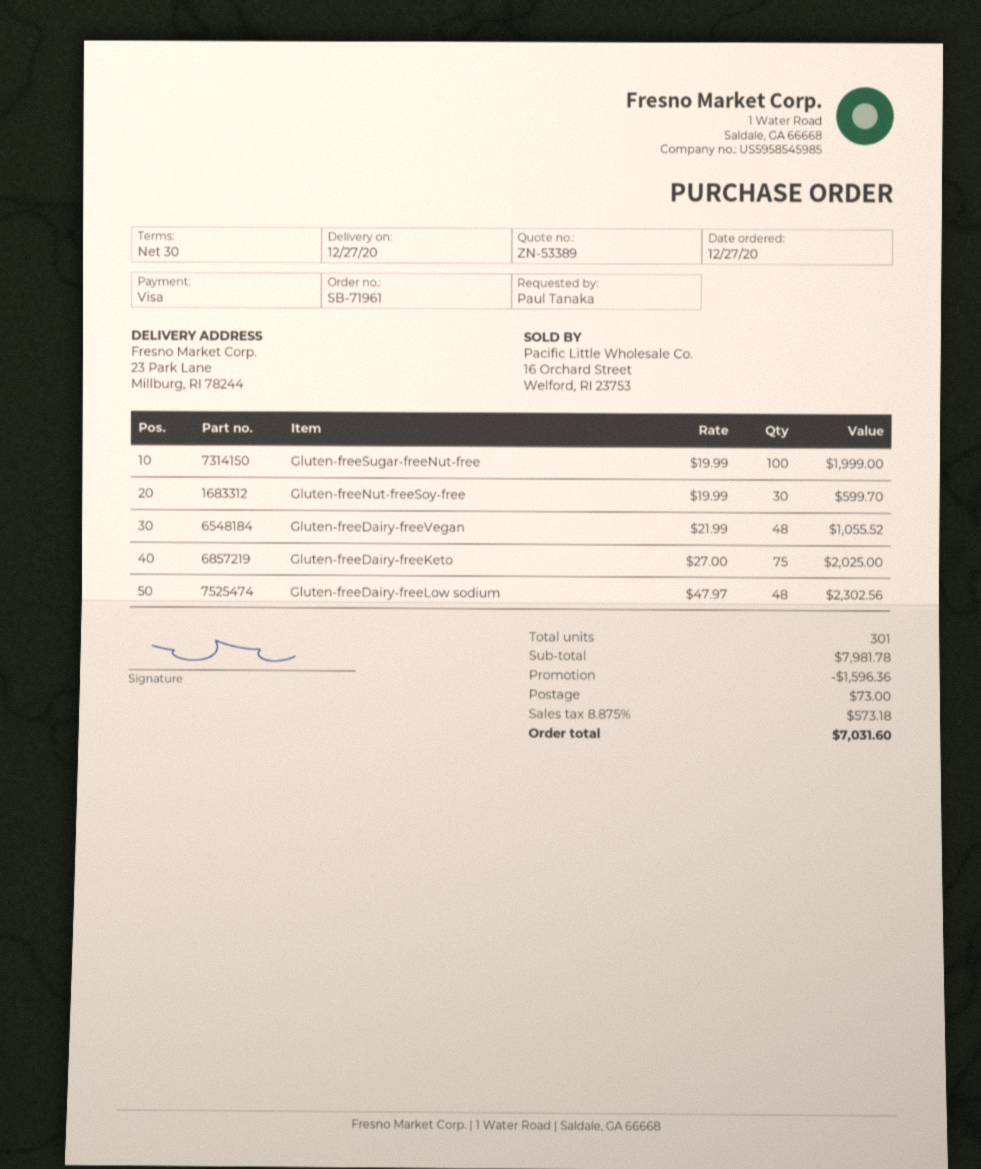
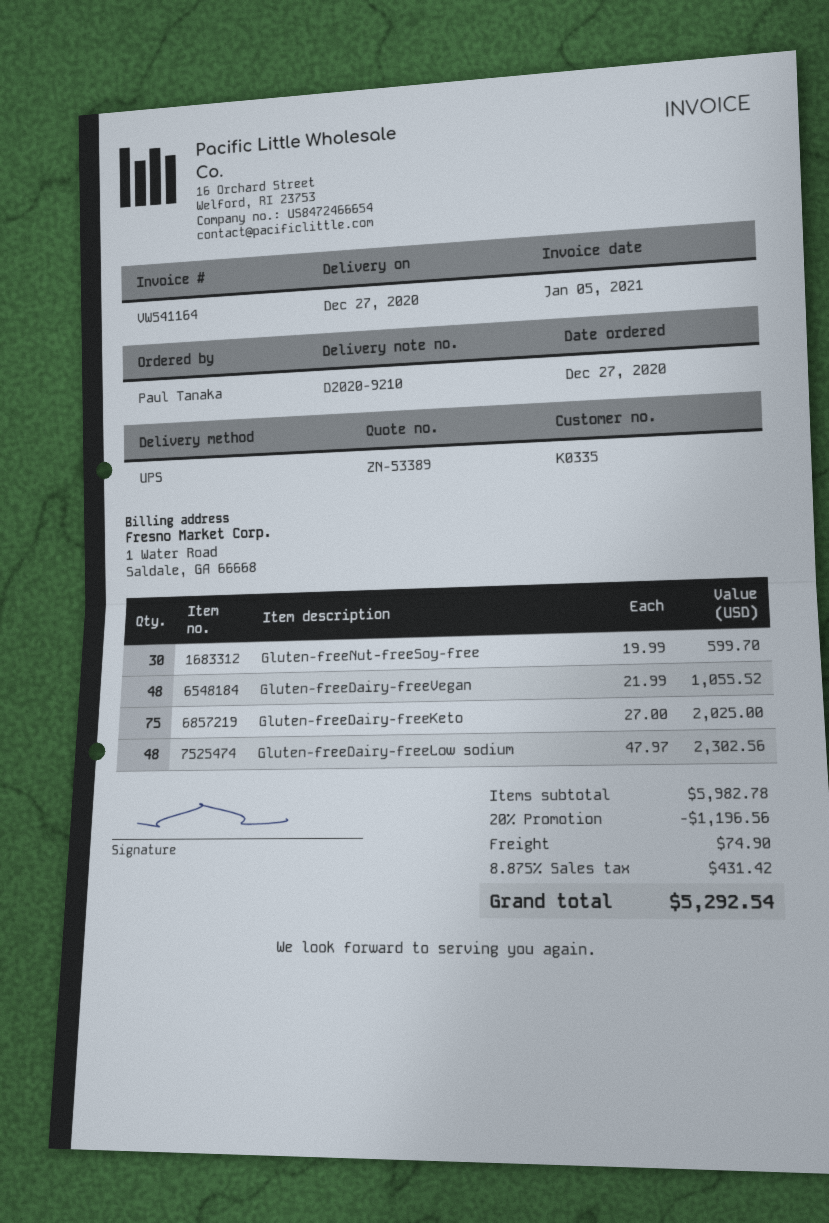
Gluten-freeSugar-freeNut-free: 100 x 19.99 = 1999.00 -> none
subtotal: 7981.78 -> 5982.78
discount: 1596.36 -> 1196.56
shipping: 73.00 -> 74.90
tax: 8.875% = 573.18 -> 8.875% = 431.42
total: 7031.60 -> 5292.54

